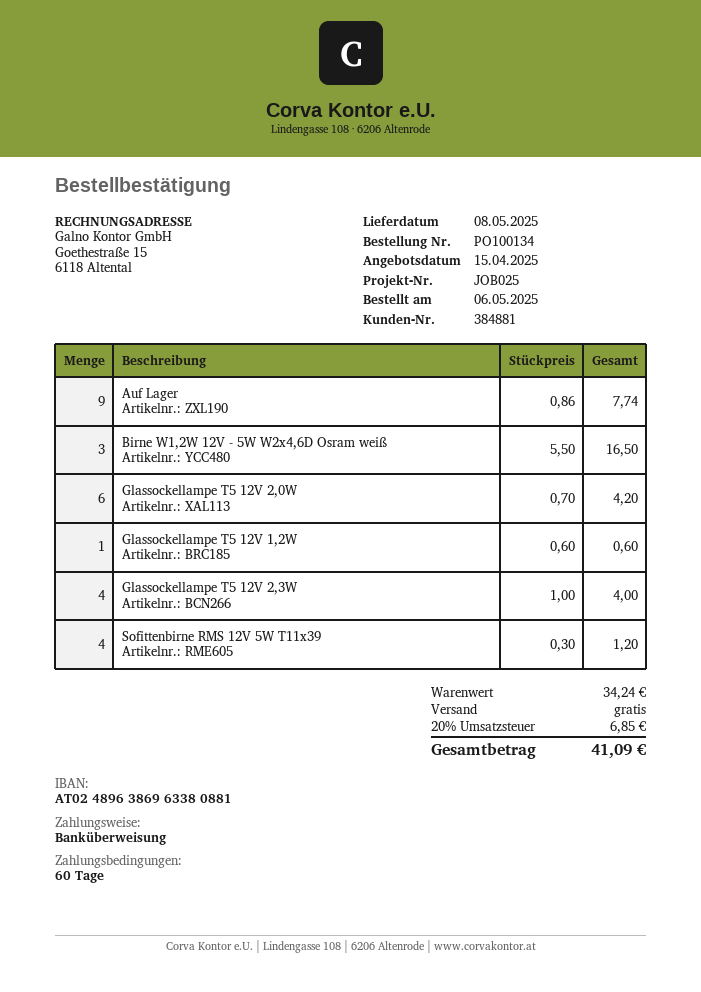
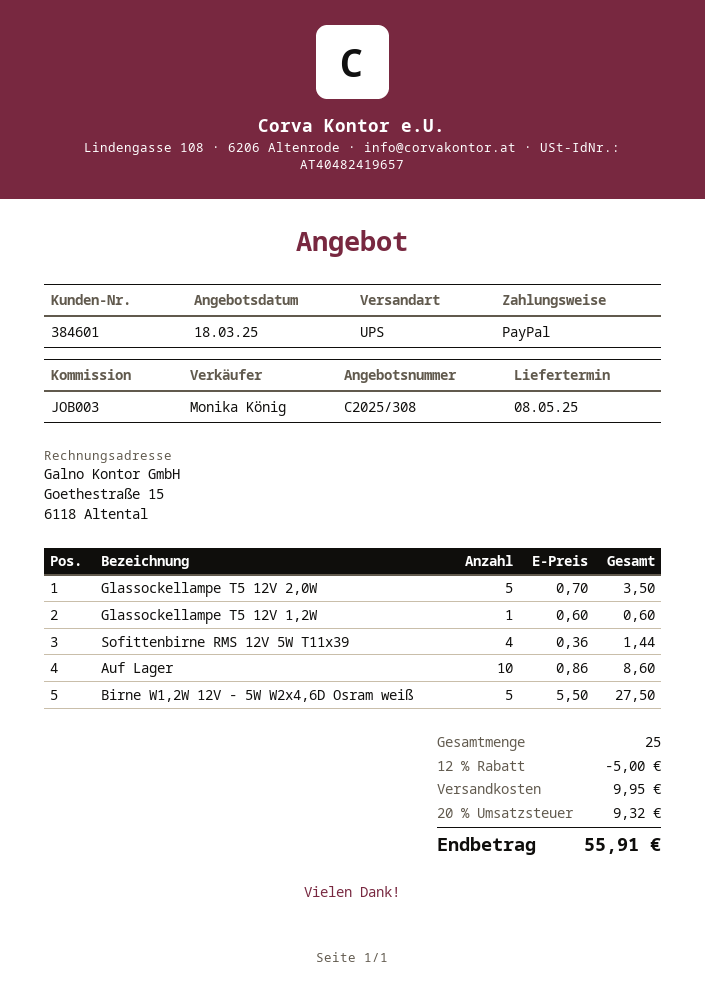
quote date: 2025-04-15 -> 2025-03-18
customer number: 384881 -> 384601
reference: JOB025 -> JOB003
payment method: bank transfer -> PayPal
Auf Lager: 9 x 0.86 = 7.74 -> 10 x 0.86 = 8.60
Birne W1,2W 12V - 5W W2x4,6D Osram weiß: 3 x 5.50 = 16.50 -> 5 x 5.50 = 27.50
Glassockellampe T5 12V 2,0W: 6 x 0.70 = 4.20 -> 5 x 0.70 = 3.50
Glassockellampe T5 12V 2,3W: 4 x 1.00 = 4.00 -> none
Sofittenbirne RMS 12V 5W T11x39: 4 x 0.30 = 1.20 -> 4 x 0.36 = 1.44
discount: none -> 12% = 5.00
shipping: 0.00 -> 9.95
tax: 20% = 6.85 -> 20% = 9.32
total: 41.09 -> 55.91

